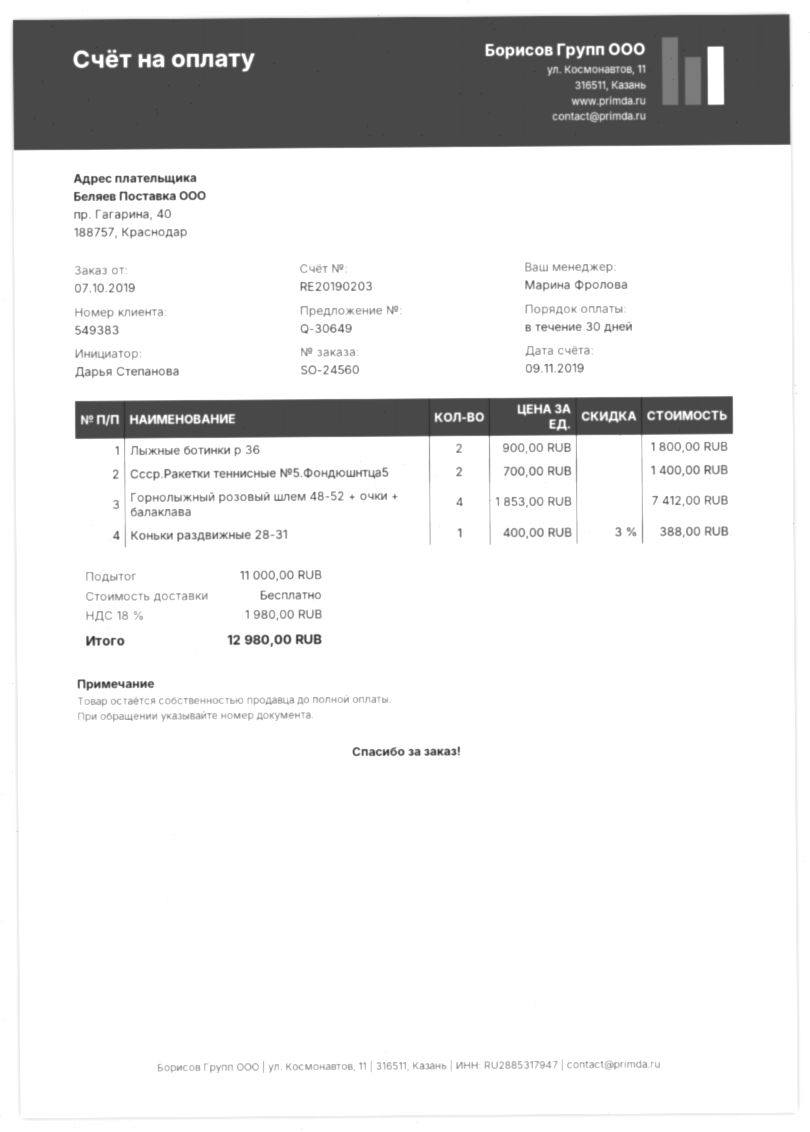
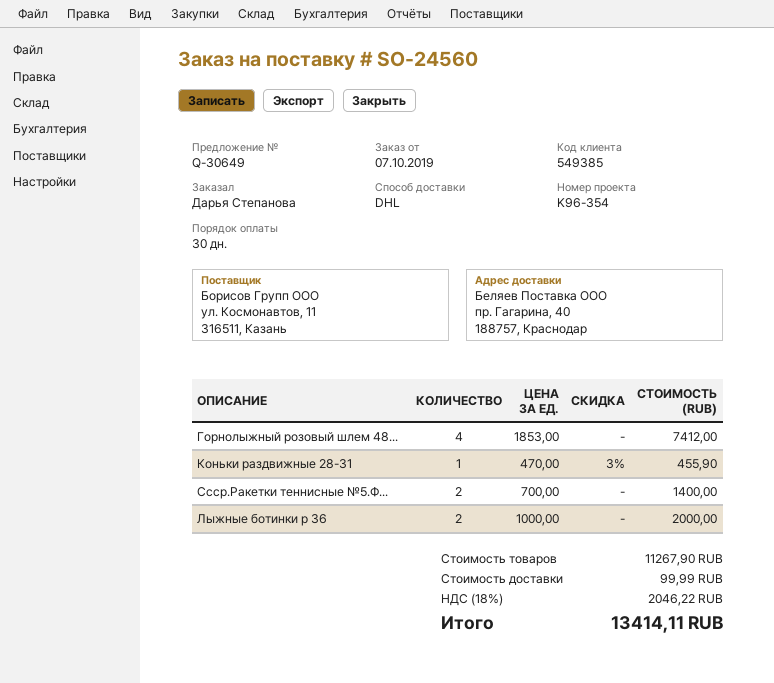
customer number: 549383 -> 549385
Лыжные ботинки р 36: 2 x 900.00 = 1800.00 -> 2 x 1000.00 = 2000.00
Коньки раздвижные 28-31: 1 x 400.00 - 3% = 388.00 -> 1 x 470.00 - 3% = 455.90
subtotal: 11000.00 -> 11267.90
shipping: 0.00 -> 99.99
tax: 18% = 1980.00 -> 18% = 2046.22
total: 12980.00 -> 13414.11

